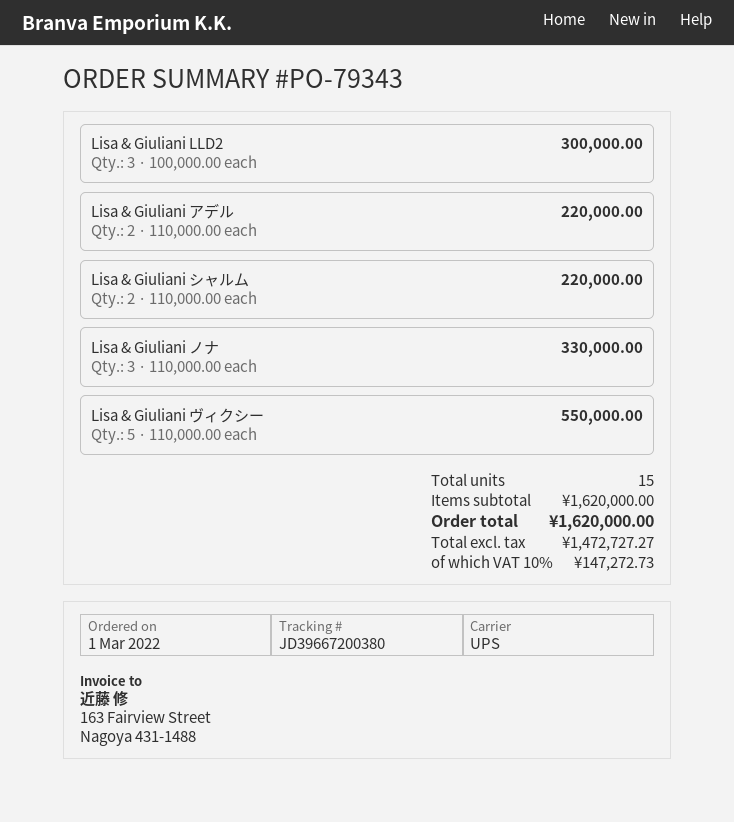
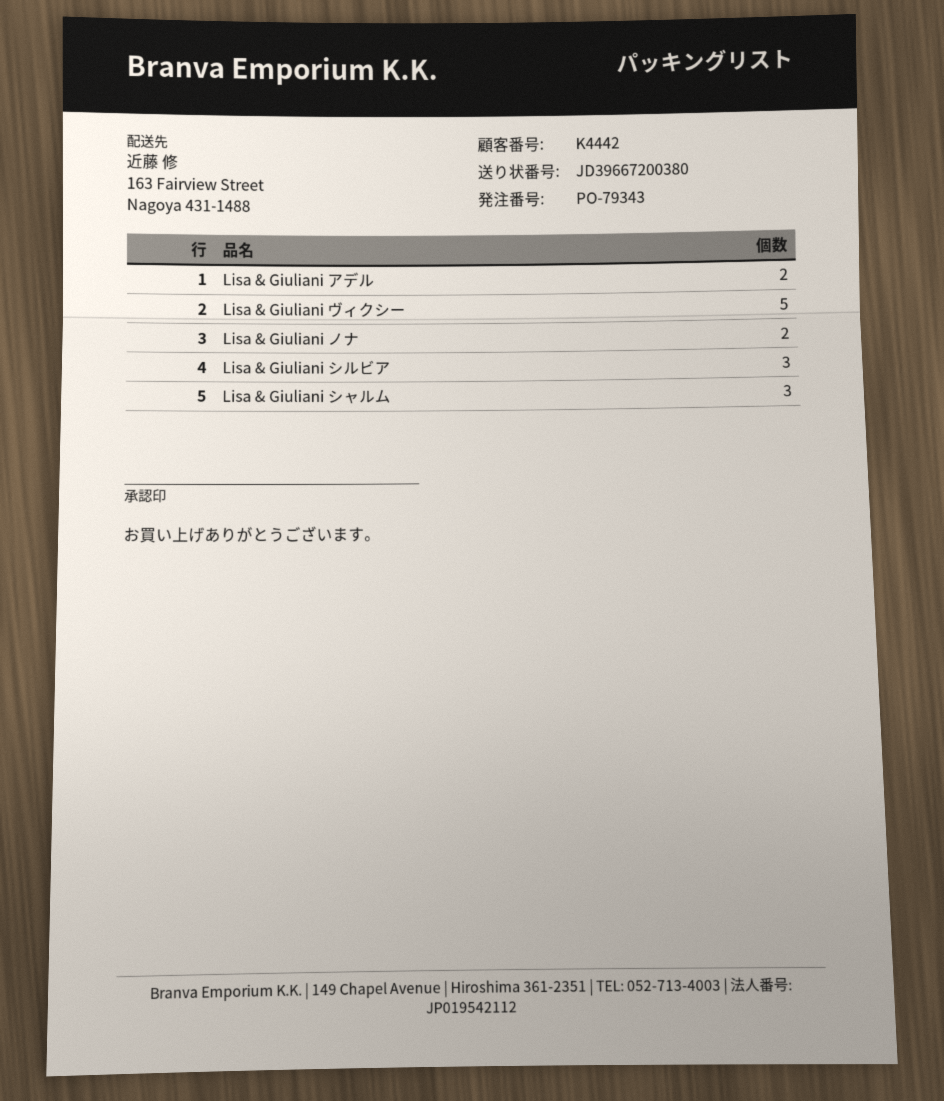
Lisa & Giuliani LLD2: 3 -> none
Lisa & Giuliani シャルム: 2 -> 3
Lisa & Giuliani ノナ: 3 -> 2
Lisa & Giuliani シルビア: none -> 3

